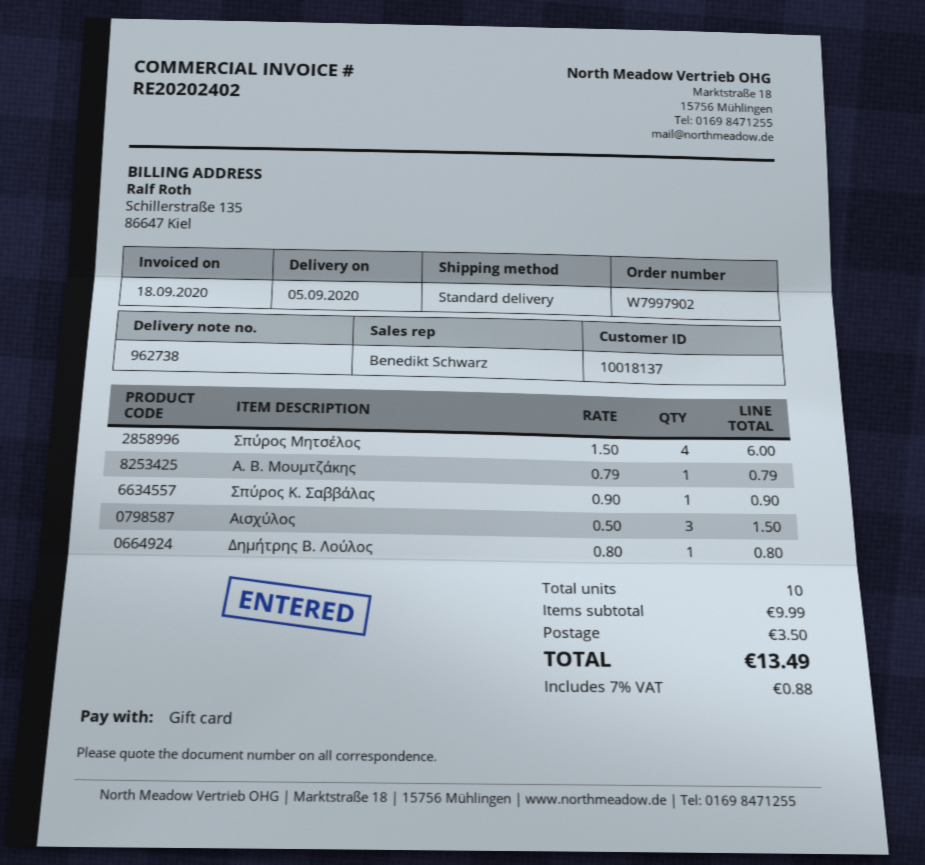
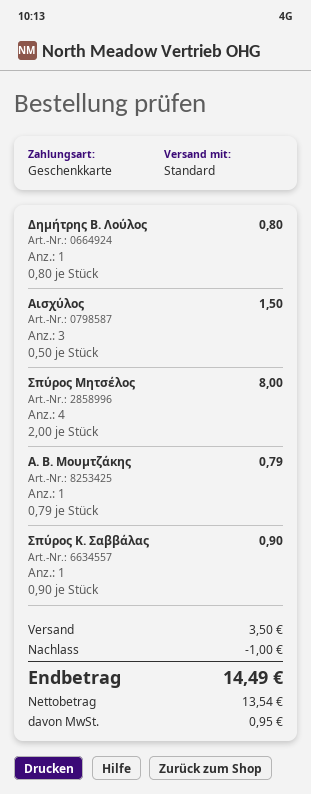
Σπύρος Μητσέλος: 4 x 1.50 = 6.00 -> 4 x 2.00 = 8.00
discount: none -> 1.00
tax: 0.88 -> 0.95
total: 13.49 -> 14.49

